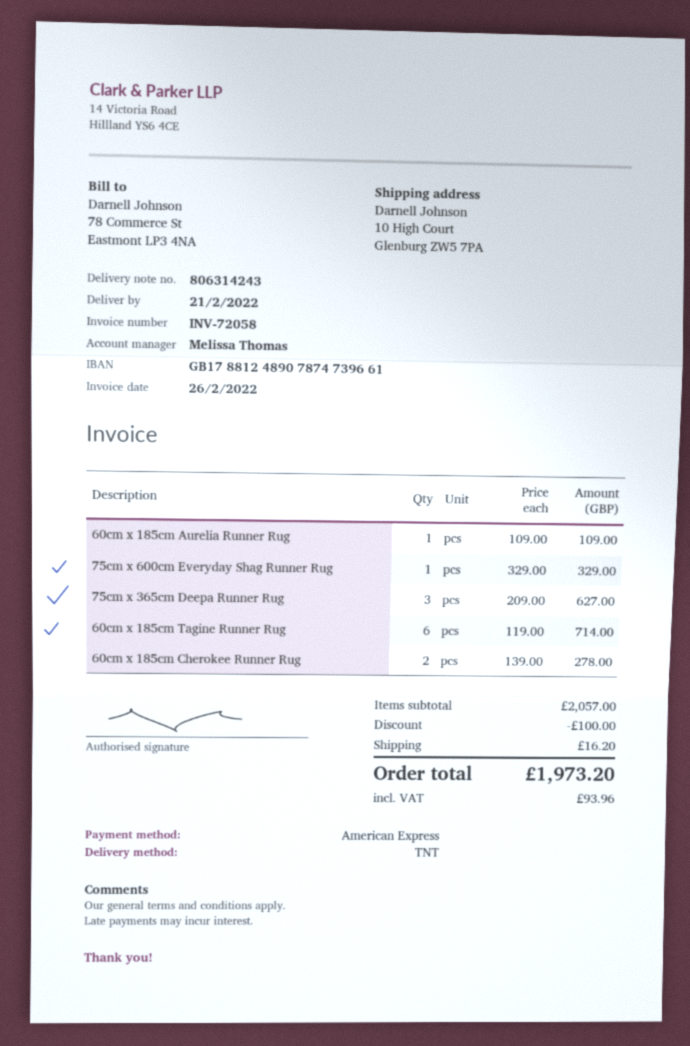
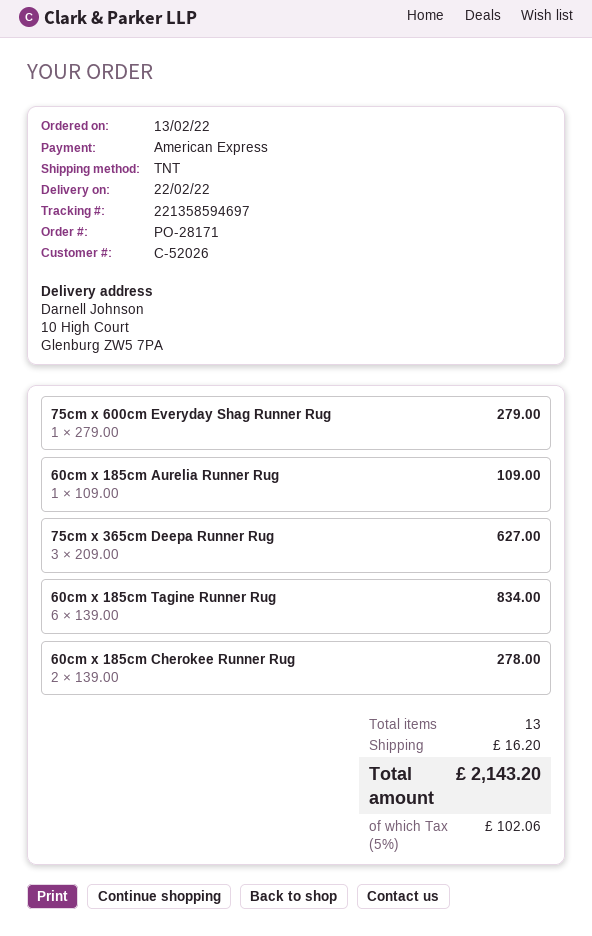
delivery date: 2022-02-21 -> 2022-02-22
75cm x 600cm Everyday Shag Runner Rug: 1 x 329.00 = 329.00 -> 1 x 279.00 = 279.00
60cm x 185cm Tagine Runner Rug: 6 x 119.00 = 714.00 -> 6 x 139.00 = 834.00
discount: 100.00 -> none
tax: 93.96 -> 102.06
total: 1973.20 -> 2143.20

